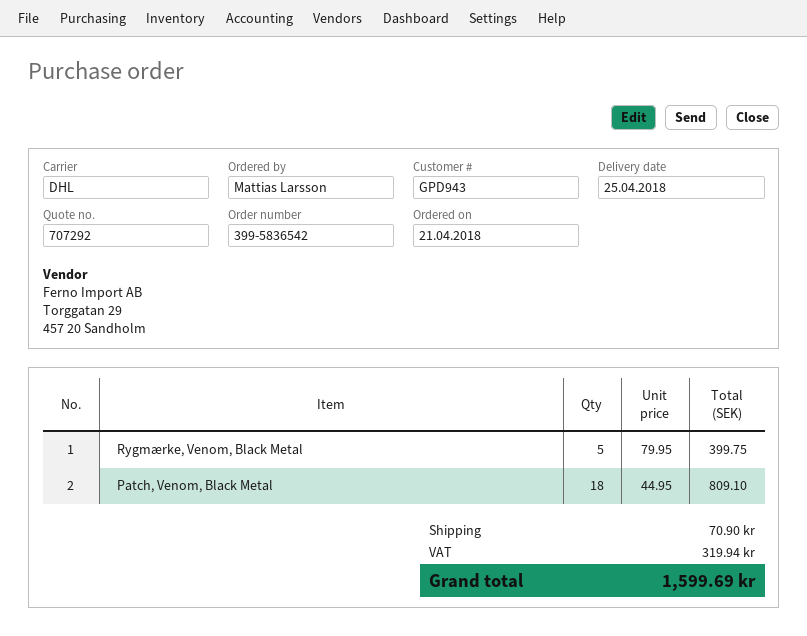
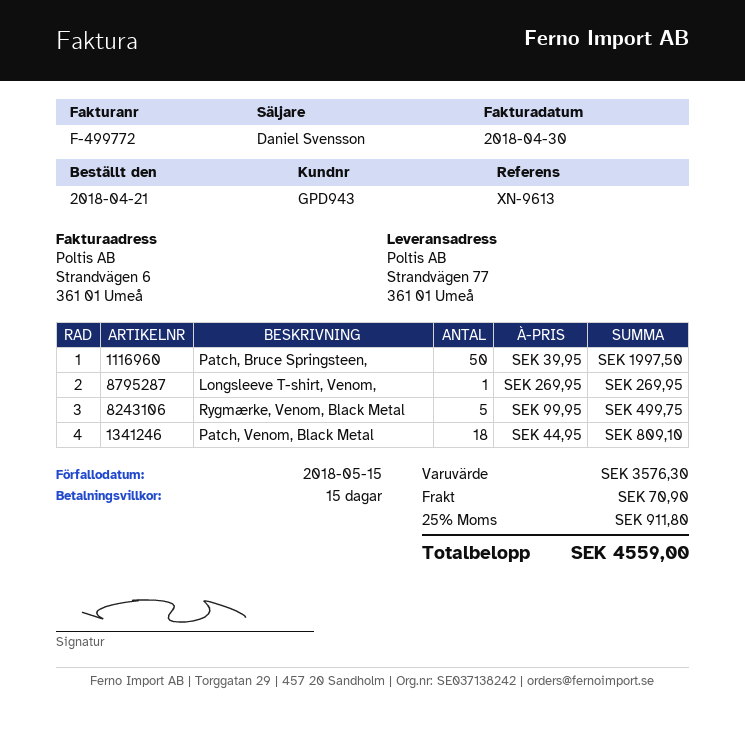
Rygmærke, Venom, Black Metal: 5 x 79.95 = 399.75 -> 5 x 99.95 = 499.75
Patch, Bruce Springsteen,: none -> 50 x 39.95 = 1997.50
Longsleeve T-shirt, Venom,: none -> 1 x 269.95 = 269.95
tax: 319.94 -> 911.80
total: 1599.69 -> 4559.00

